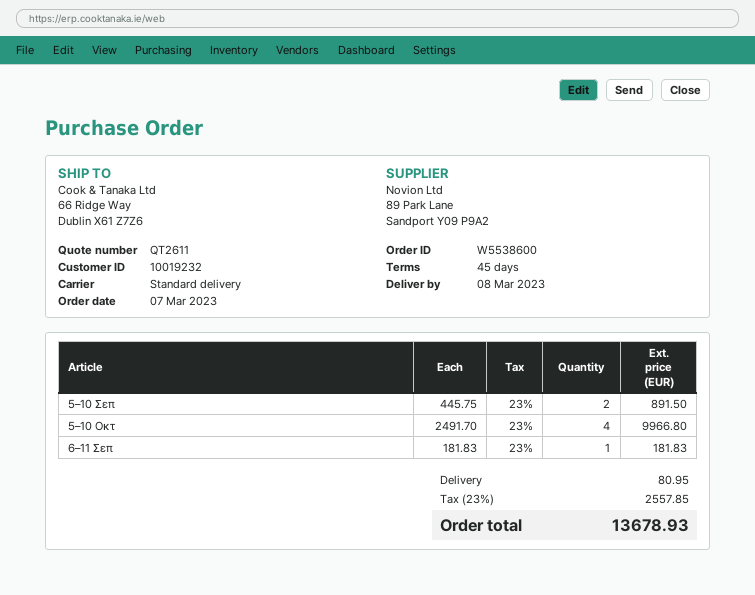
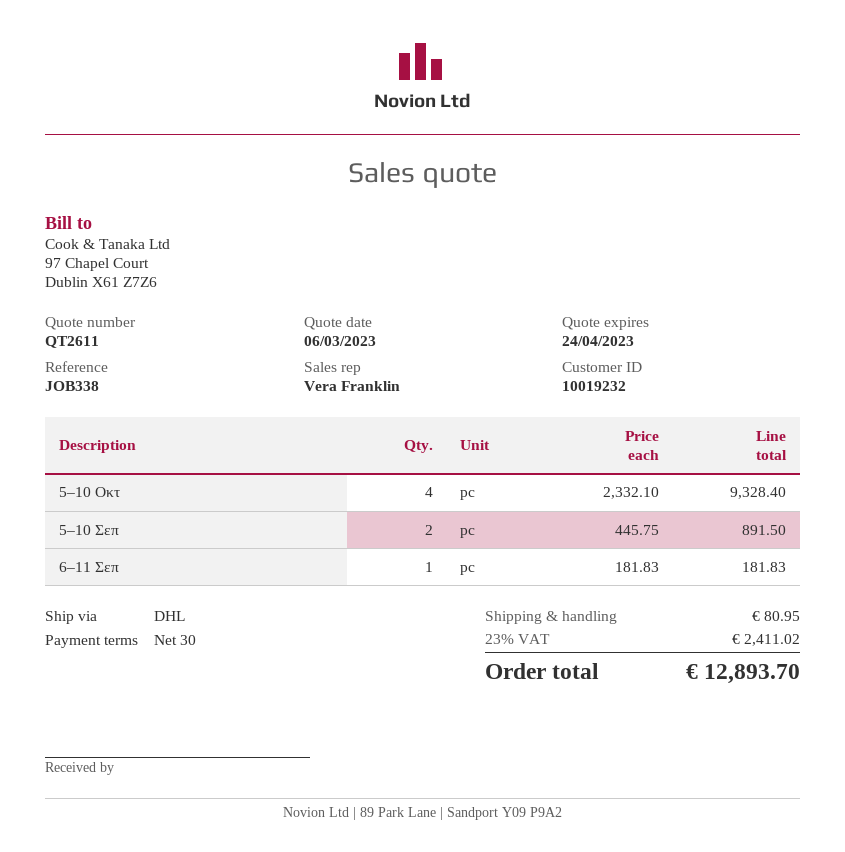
payment terms: 45 days -> 30 days
shipping method: standard -> DHL
5–10 Οκτ: 4 x 2491.70 = 9966.80 -> 4 x 2332.10 = 9328.40
tax: 23% = 2557.85 -> 23% = 2411.02
total: 13678.93 -> 12893.70

